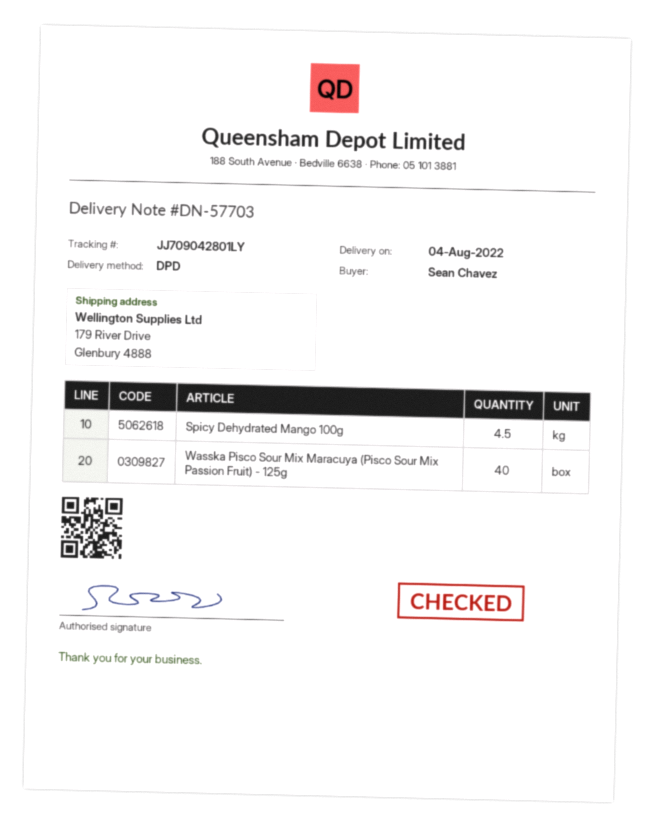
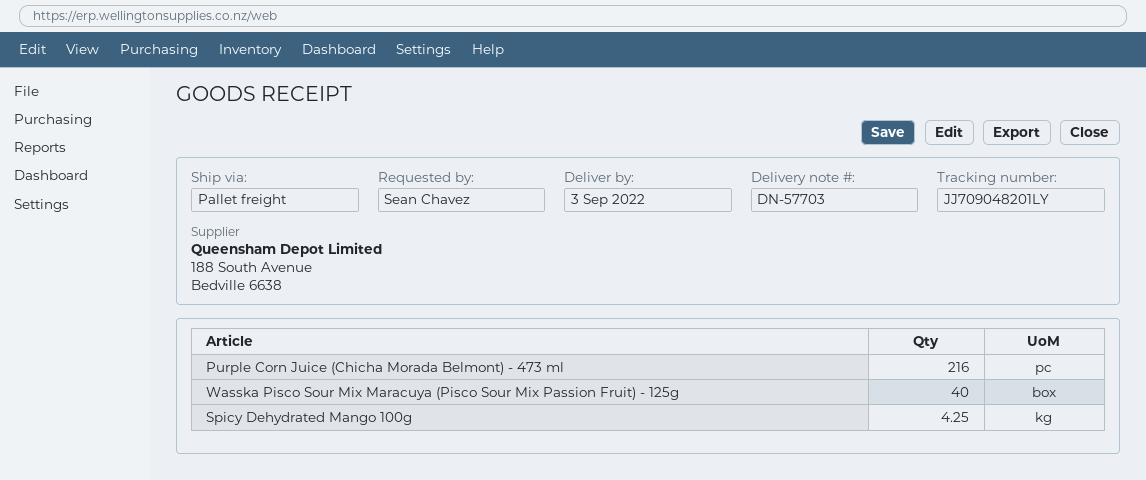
delivery date: 2022-08-04 -> 2022-09-03
shipping method: DPD -> pallet freight
tracking number: JJ709042801LY -> JJ709048201LY
Spicy Dehydrated Mango 100g: 4.5 -> 4.25
Purple Corn Juice (Chicha Morada Belmont) - 473 ml: none -> 216

